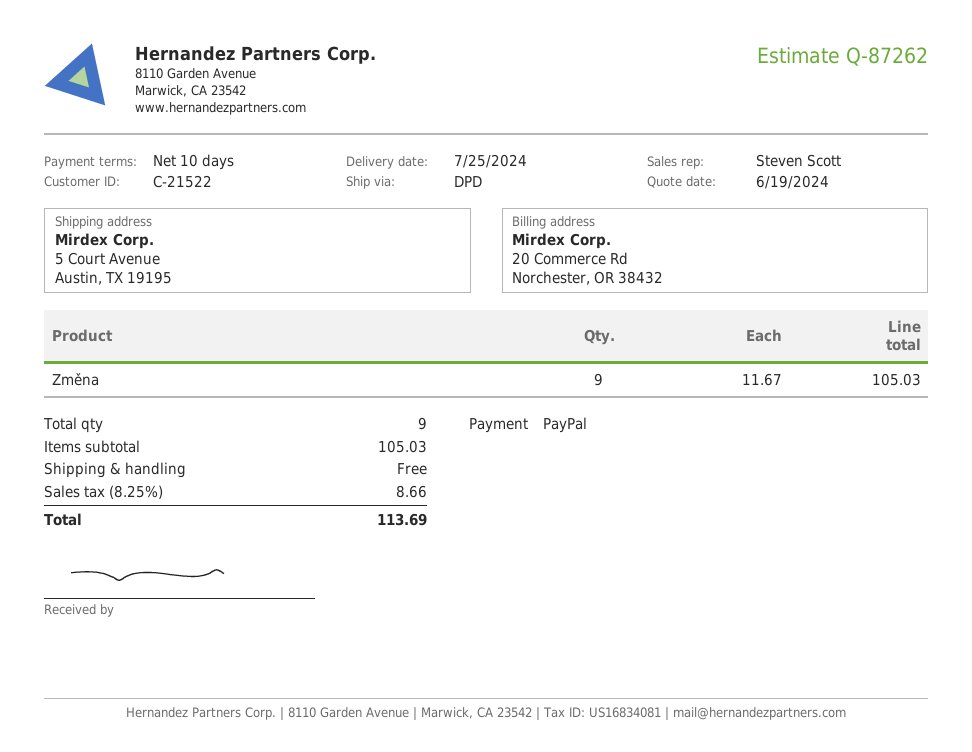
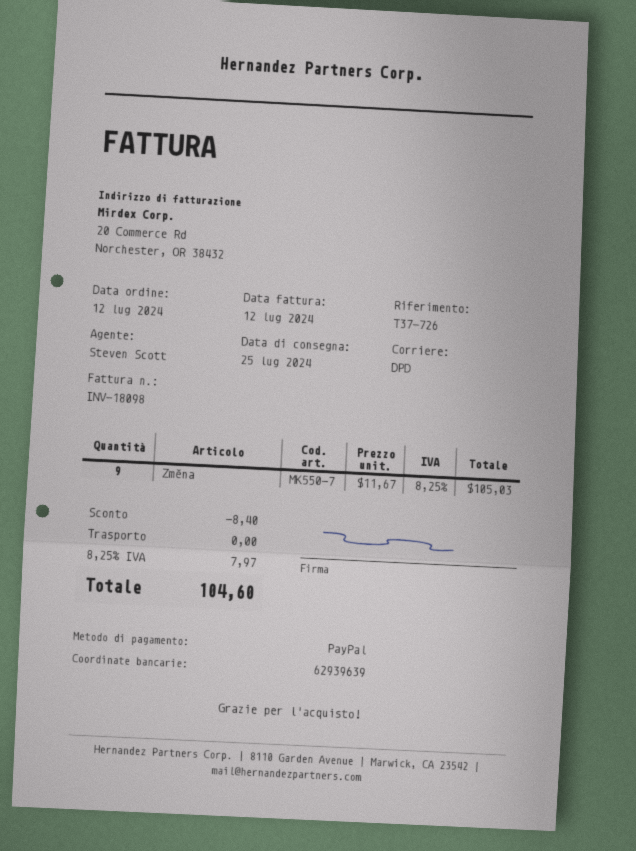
discount: none -> 8.40
tax: 8.25% = 8.66 -> 8.25% = 7.97
total: 113.69 -> 104.60

